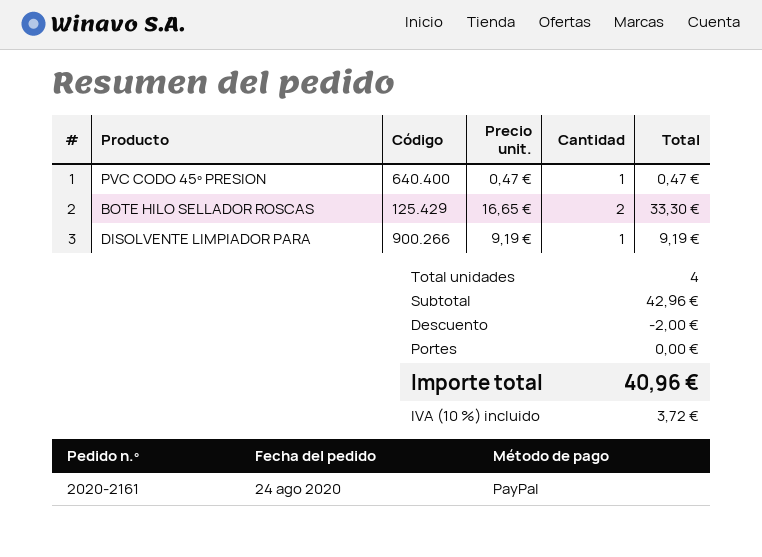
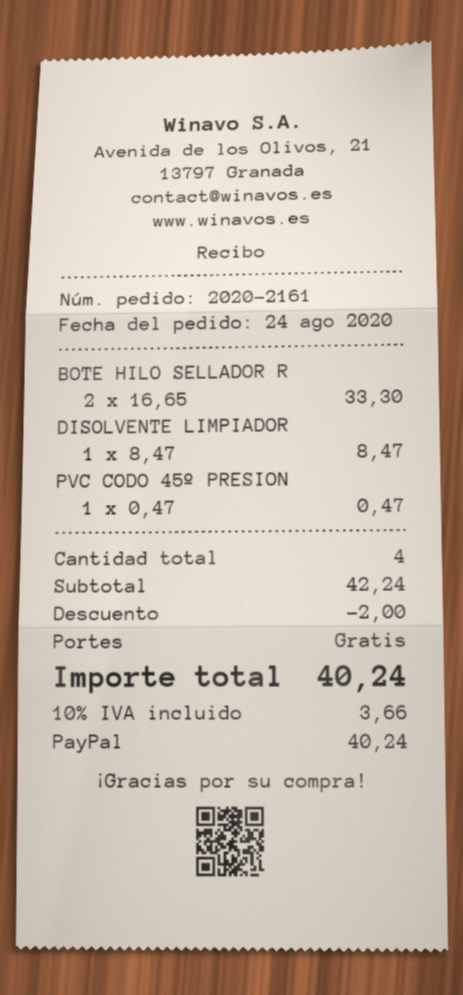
DISOLVENTE LIMPIADOR PARA: 1 x 9.19 = 9.19 -> 1 x 8.47 = 8.47
subtotal: 42.96 -> 42.24
tax: 10% = 3.72 -> 10% = 3.66
total: 40.96 -> 40.24

